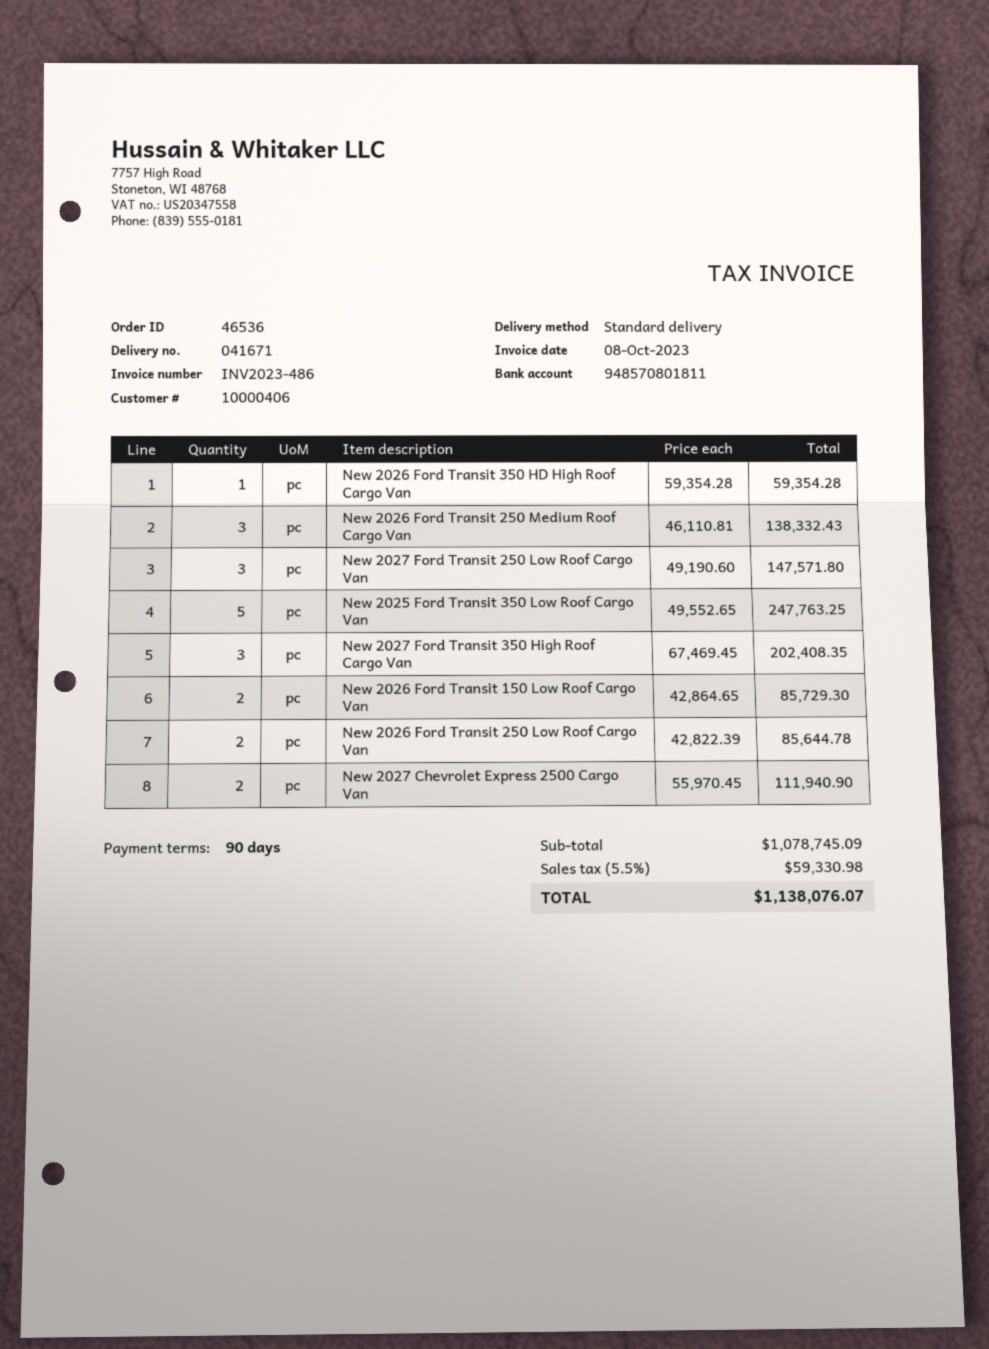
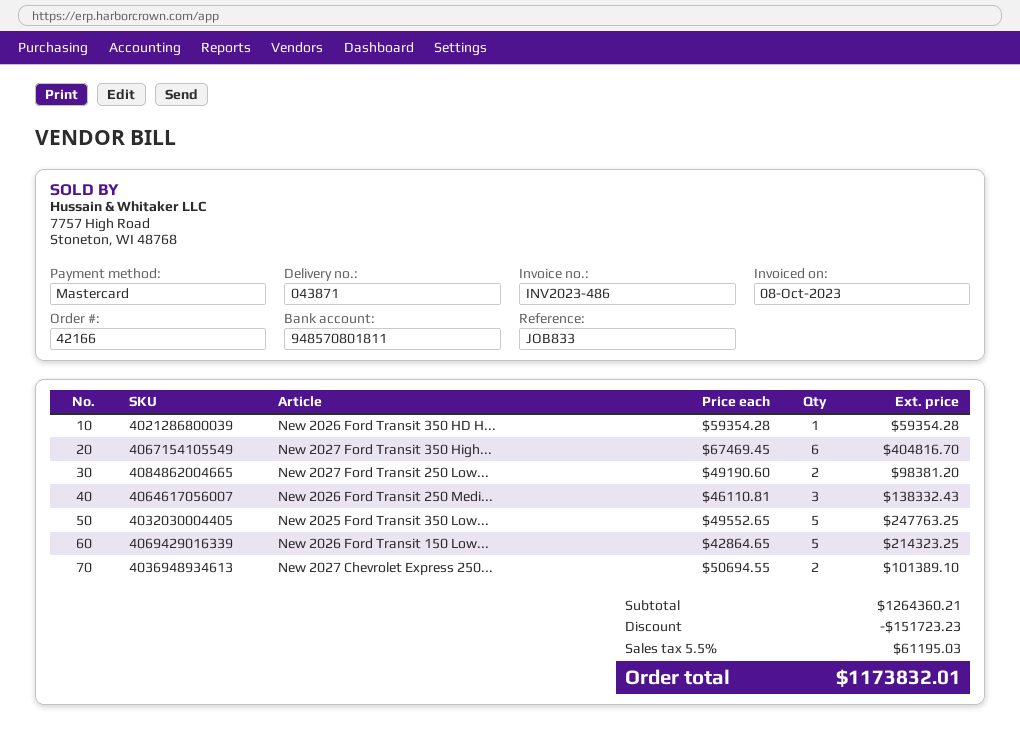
order number: 46536 -> 42166
delivery note number: 041671 -> 043871
New 2027 Ford Transit 250 Low Roof Cargo Van: 3 x 49190.60 = 147571.80 -> 2 x 49190.60 = 98381.20
New 2027 Ford Transit 350 High Roof Cargo Van: 3 x 67469.45 = 202408.35 -> 6 x 67469.45 = 404816.70
New 2026 Ford Transit 150 Low Roof Cargo Van: 2 x 42864.65 = 85729.30 -> 5 x 42864.65 = 214323.25
New 2026 Ford Transit 250 Low Roof Cargo Van: 2 x 42822.39 = 85644.78 -> none
New 2027 Chevrolet Express 2500 Cargo Van: 2 x 55970.45 = 111940.90 -> 2 x 50694.55 = 101389.10
subtotal: 1078745.09 -> 1264360.21
discount: none -> 151723.23
tax: 5.5% = 59330.98 -> 5.5% = 61195.03
total: 1138076.07 -> 1173832.01

